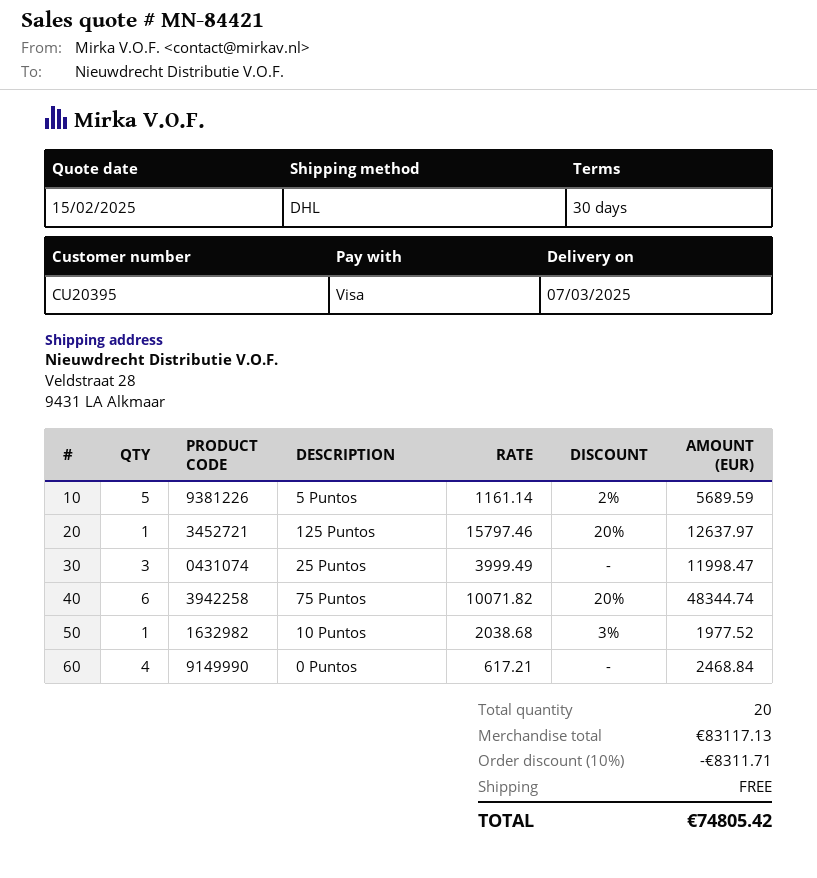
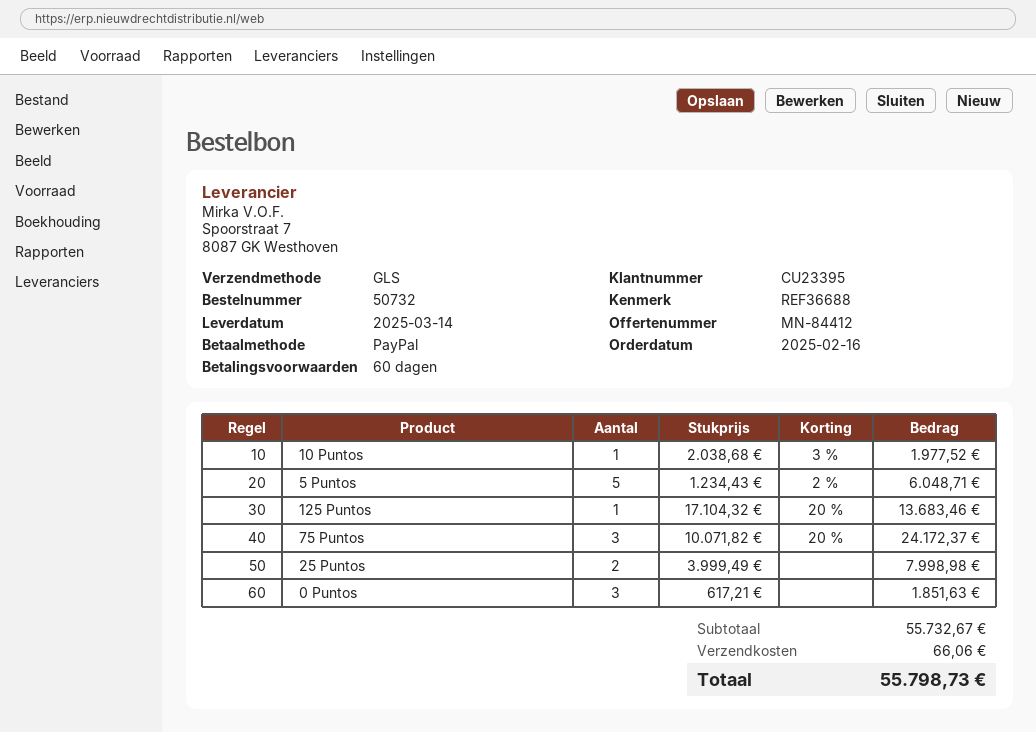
quote number: MN-84421 -> MN-84412
delivery date: 2025-03-07 -> 2025-03-14
payment terms: 30 days -> 60 days
customer number: CU20395 -> CU23395
payment method: Visa -> PayPal
shipping method: DHL -> GLS
5 Puntos: 5 x 1161.14 - 2% = 5689.59 -> 5 x 1234.43 - 2% = 6048.71
125 Puntos: 1 x 15797.46 - 20% = 12637.97 -> 1 x 17104.32 - 20% = 13683.46
25 Puntos: 3 x 3999.49 = 11998.47 -> 2 x 3999.49 = 7998.98
75 Puntos: 6 x 10071.82 - 20% = 48344.74 -> 3 x 10071.82 - 20% = 24172.37
0 Puntos: 4 x 617.21 = 2468.84 -> 3 x 617.21 = 1851.63
subtotal: 83117.13 -> 55732.67
discount: 10% = 8311.71 -> none
shipping: 0.00 -> 66.06
total: 74805.42 -> 55798.73

